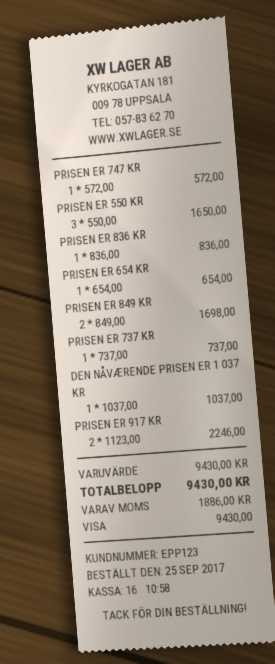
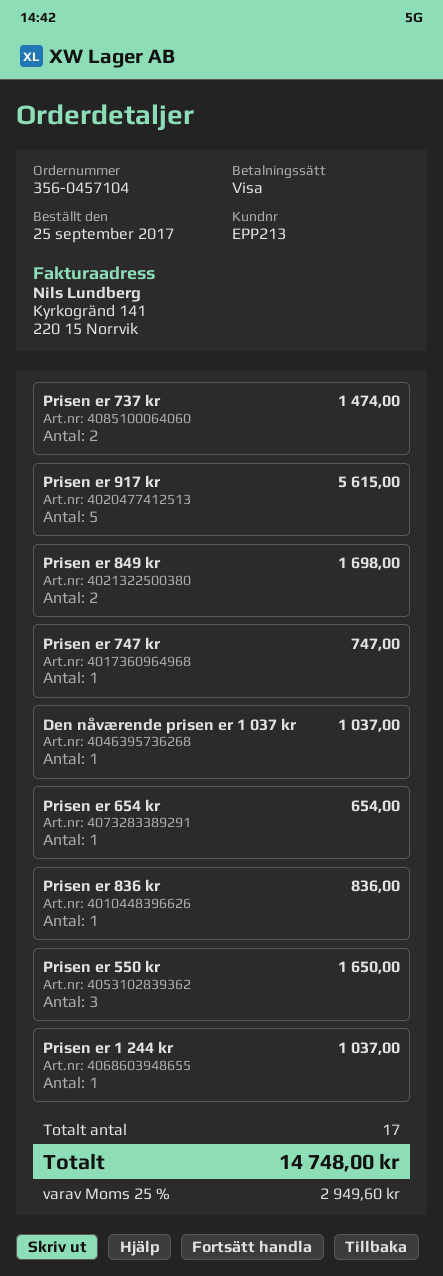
customer number: EPP123 -> EPP213
PRISEN ER 747 KR: 1 for 572.00 -> 1 for 747.00
PRISEN ER 737 KR: 1 for 737.00 -> 2 for 1474.00
PRISEN ER 917 KR: 2 for 2246.00 -> 5 for 5615.00
Prisen er 1 244 kr: none -> 1 for 1037.00
tax: 1886.00 -> 2949.60
total: 9430.00 -> 14748.00

